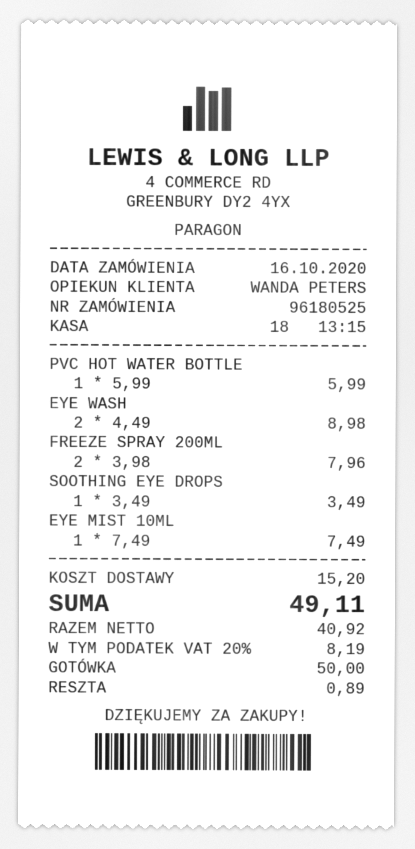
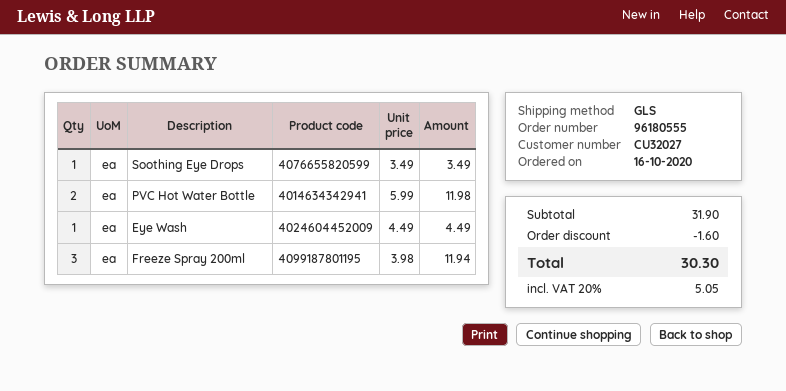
order number: 96180525 -> 96180555
PVC HOT WATER BOTTLE: 1 x 5.99 = 5.99 -> 2 x 5.99 = 11.98
EYE WASH: 2 x 4.49 = 8.98 -> 1 x 4.49 = 4.49
FREEZE SPRAY 200ML: 2 x 3.98 = 7.96 -> 3 x 3.98 = 11.94
EYE MIST 10ML: 1 x 7.49 = 7.49 -> none
discount: none -> 1.60
shipping: 15.20 -> none
tax: 20% = 8.19 -> 20% = 5.05
total: 49.11 -> 30.30

